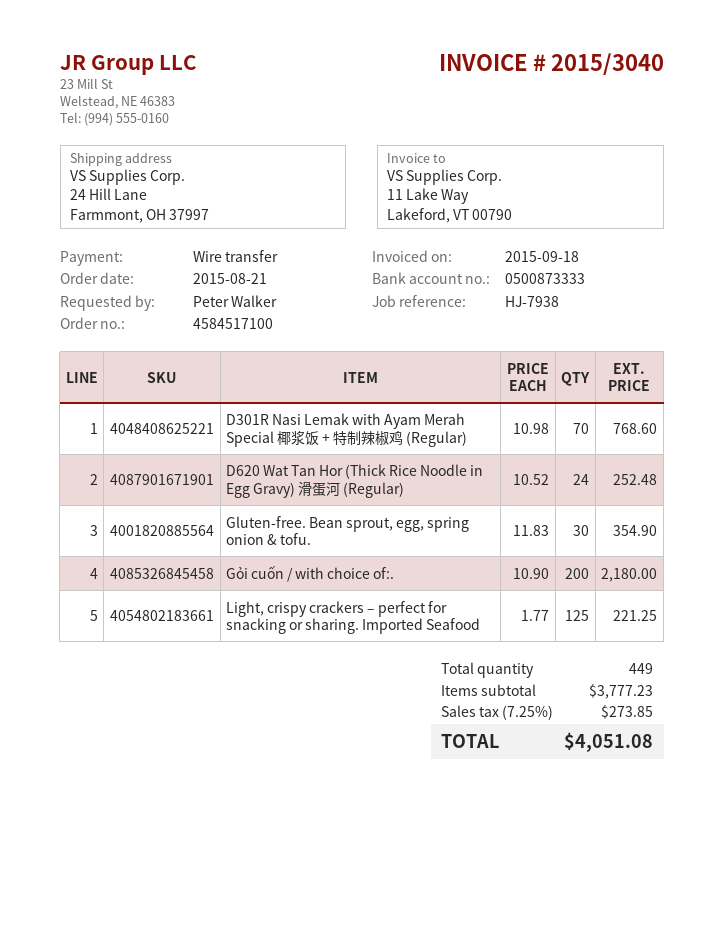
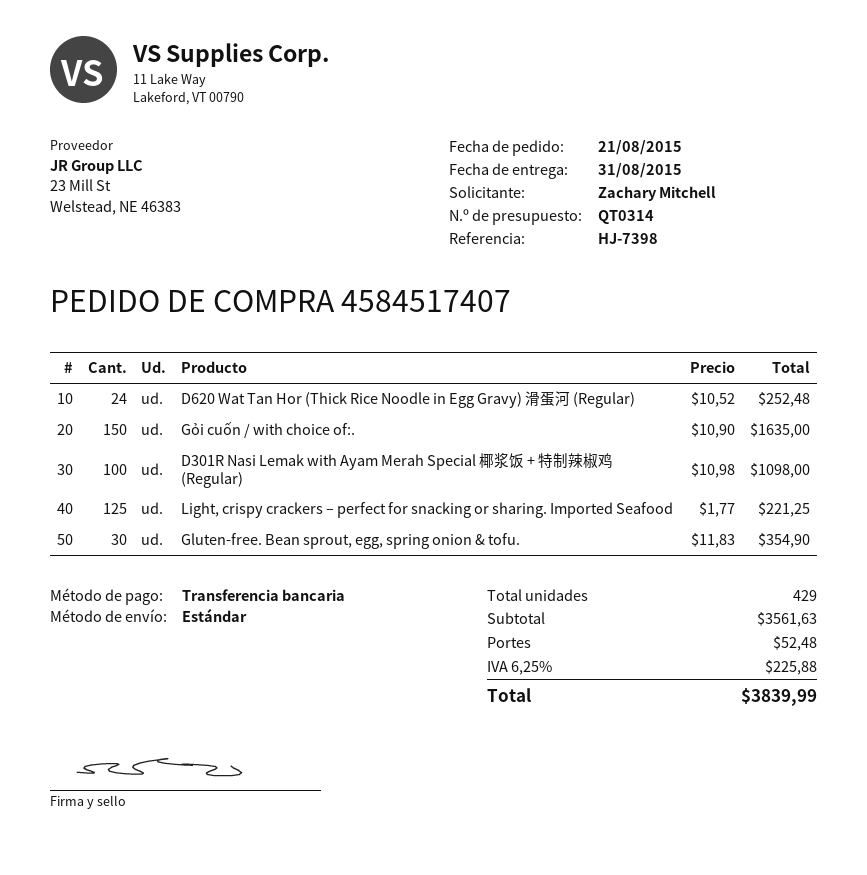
order number: 4584517100 -> 4584517407
reference: HJ-7938 -> HJ-7398
ordered by: Peter Walker -> Zachary Mitchell
D301R Nasi Lemak with Ayam Merah Special 椰浆饭 + 特制辣椒鸡 (Regular): 70 x 10.98 = 768.60 -> 100 x 10.98 = 1098.00
Gỏi cuốn / with choice of:.: 200 x 10.90 = 2180.00 -> 150 x 10.90 = 1635.00
total quantity: 449 -> 429
subtotal: 3777.23 -> 3561.63
shipping: none -> 52.48
tax: 7.25% = 273.85 -> 6.25% = 225.88
total: 4051.08 -> 3839.99

